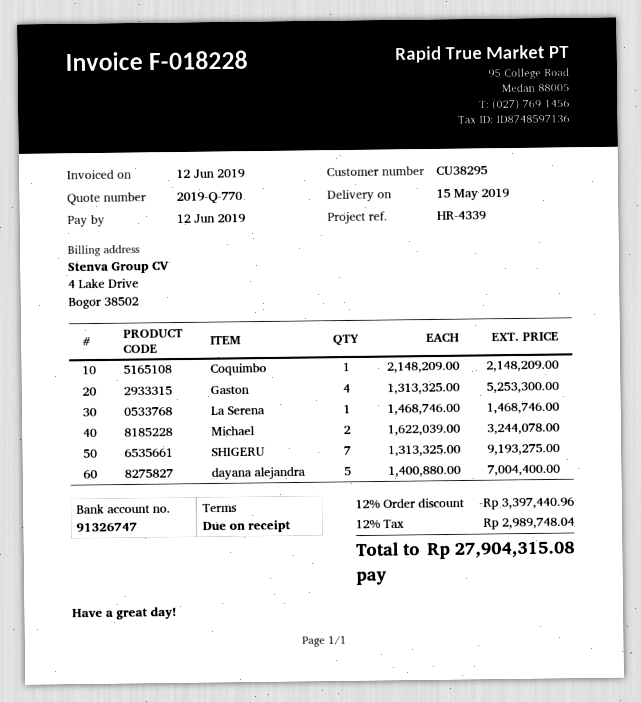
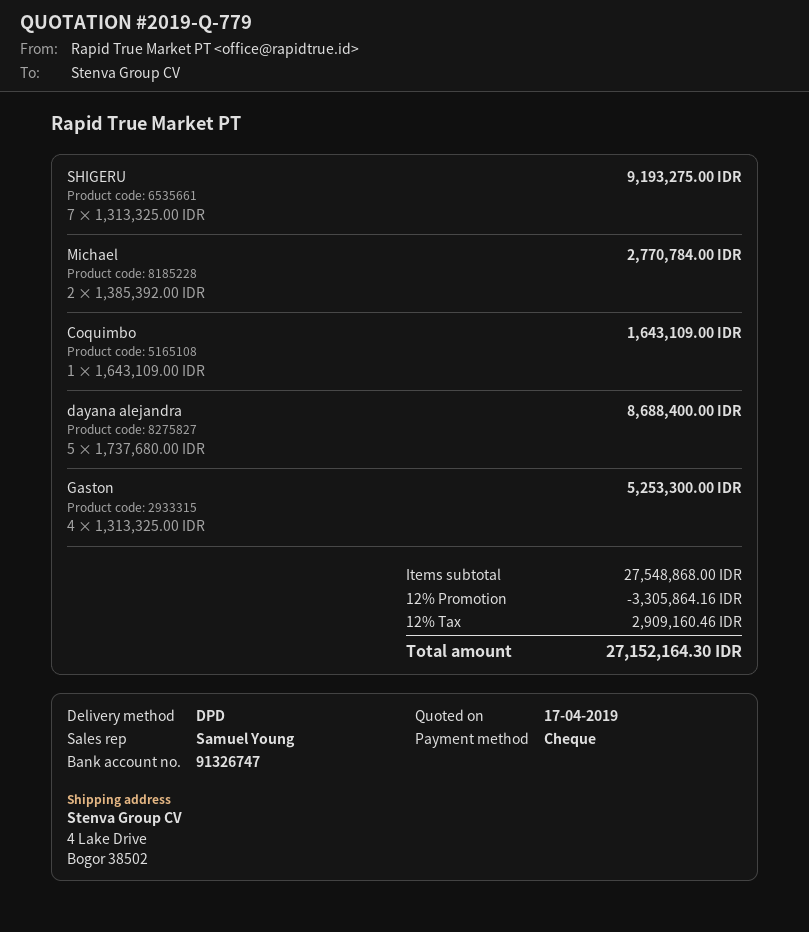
quote number: 2019-Q-770 -> 2019-Q-779
Coquimbo: 1 x 2148209.00 = 2148209.00 -> 1 x 1643109.00 = 1643109.00
La Serena: 1 x 1468746.00 = 1468746.00 -> none
Michael: 2 x 1622039.00 = 3244078.00 -> 2 x 1385392.00 = 2770784.00
dayana alejandra: 5 x 1400880.00 = 7004400.00 -> 5 x 1737680.00 = 8688400.00
discount: 12% = 3397440.96 -> 12% = 3305864.16
tax: 12% = 2989748.04 -> 12% = 2909160.46
total: 27904315.08 -> 27152164.30

